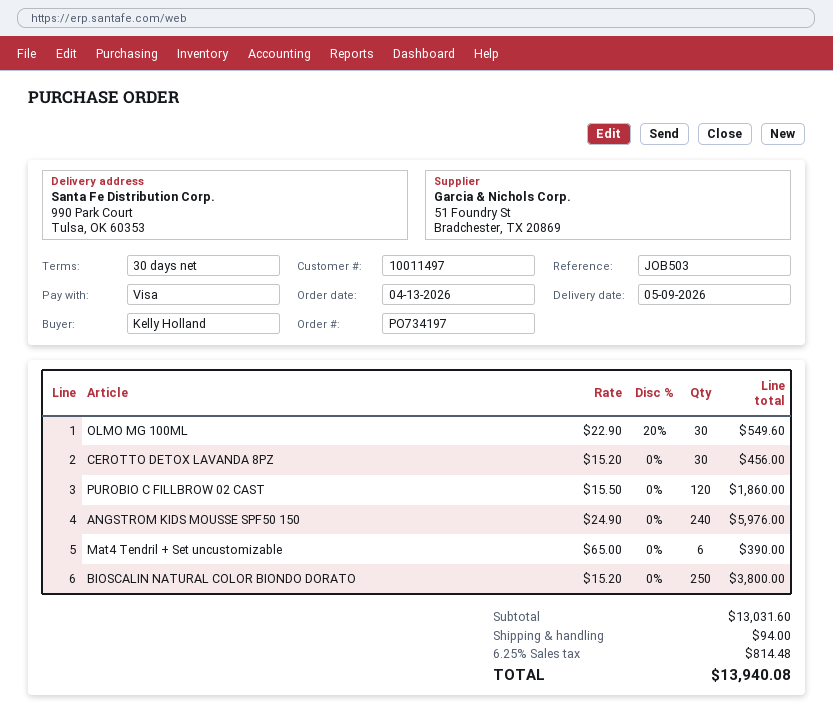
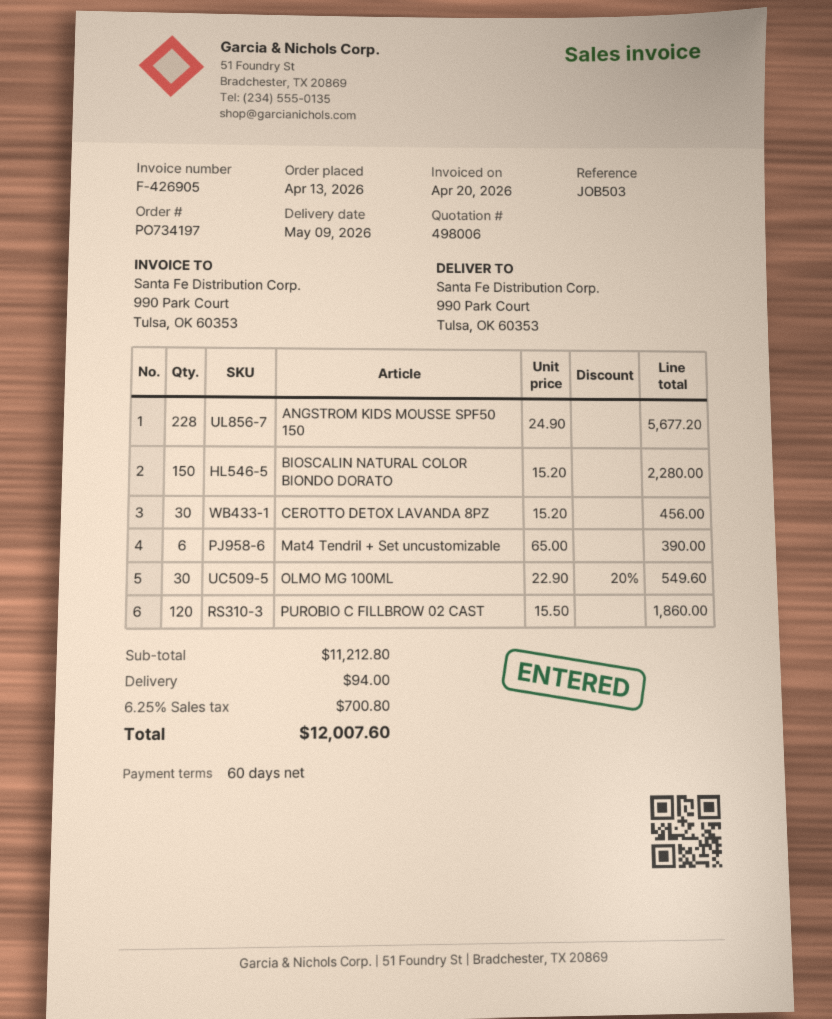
payment terms: 30 days -> 60 days
ANGSTROM KIDS MOUSSE SPF50 150: 240 x 24.90 = 5976.00 -> 228 x 24.90 = 5677.20
BIOSCALIN NATURAL COLOR BIONDO DORATO: 250 x 15.20 = 3800.00 -> 150 x 15.20 = 2280.00
subtotal: 13031.60 -> 11212.80
tax: 6.25% = 814.48 -> 6.25% = 700.80
total: 13940.08 -> 12007.60

